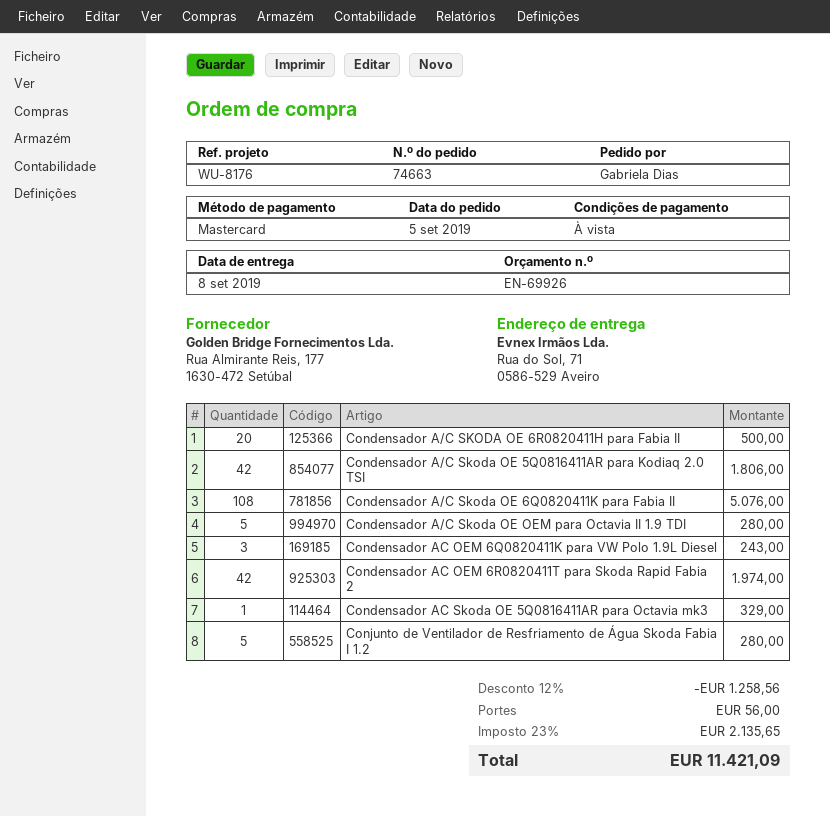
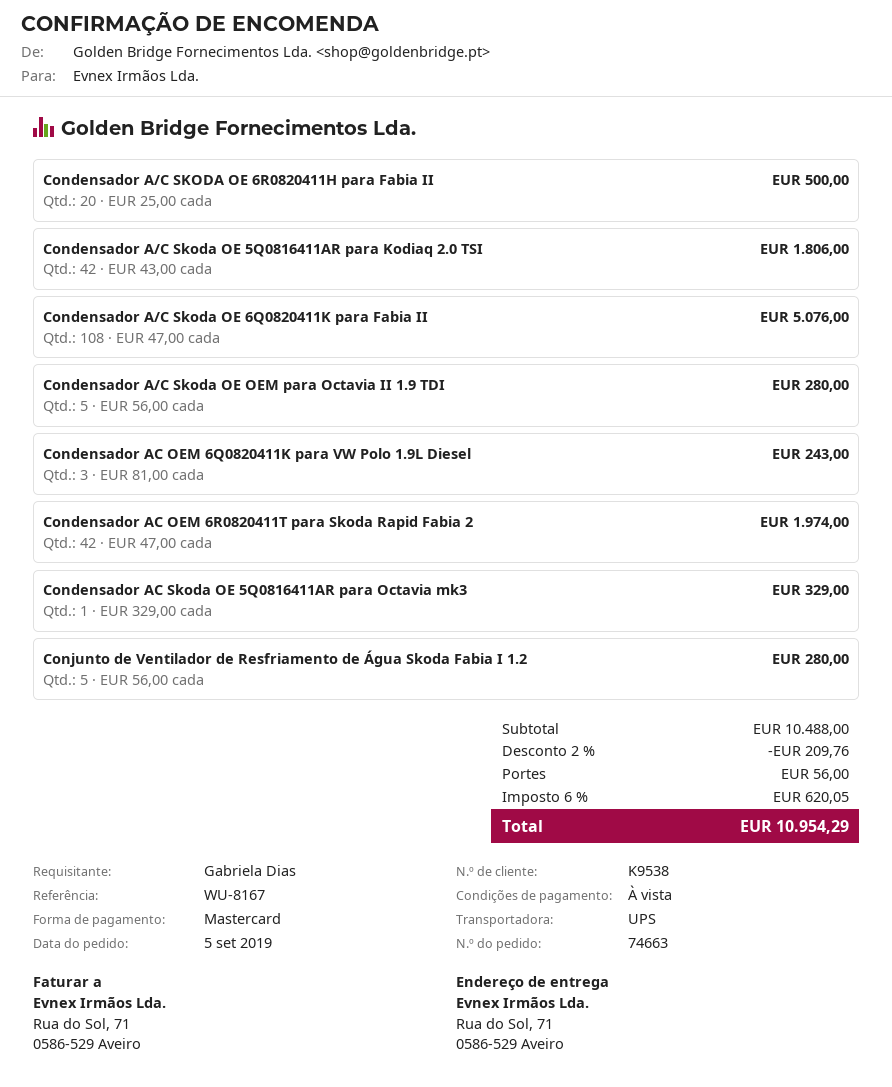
reference: WU-8176 -> WU-8167
discount: 12% = 1258.56 -> 2% = 209.76
tax: 23% = 2135.65 -> 6% = 620.05
total: 11421.09 -> 10954.29

